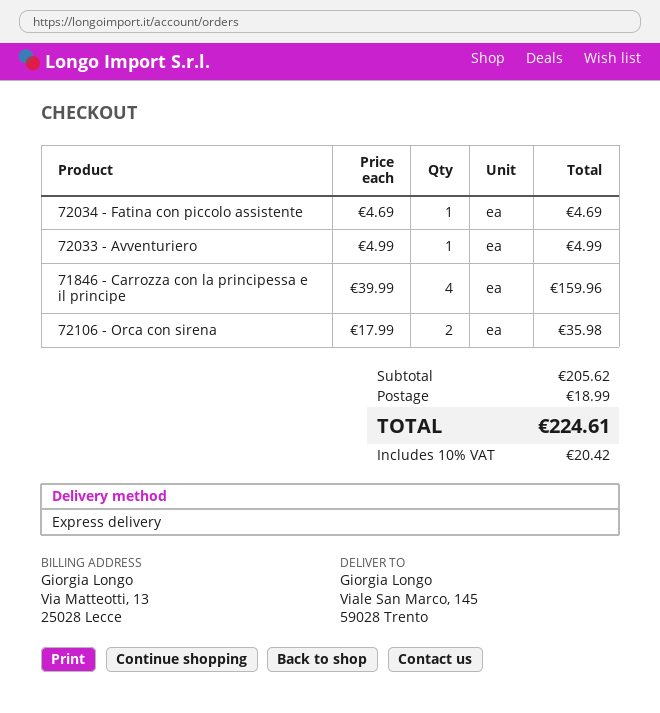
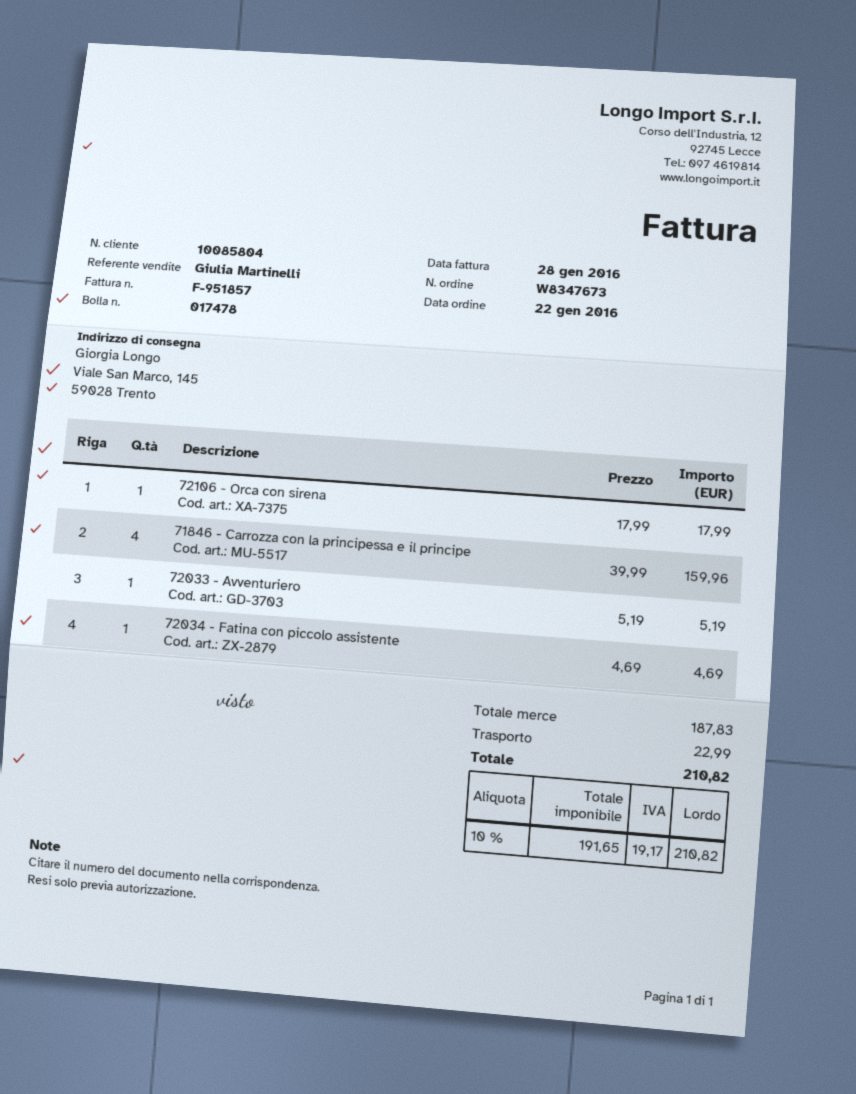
72033 - Avventuriero: 1 x 4.99 = 4.99 -> 1 x 5.19 = 5.19
72106 - Orca con sirena: 2 x 17.99 = 35.98 -> 1 x 17.99 = 17.99
subtotal: 205.62 -> 187.83
shipping: 18.99 -> 22.99
tax: 10% = 20.42 -> 10% = 19.17
total: 224.61 -> 210.82

